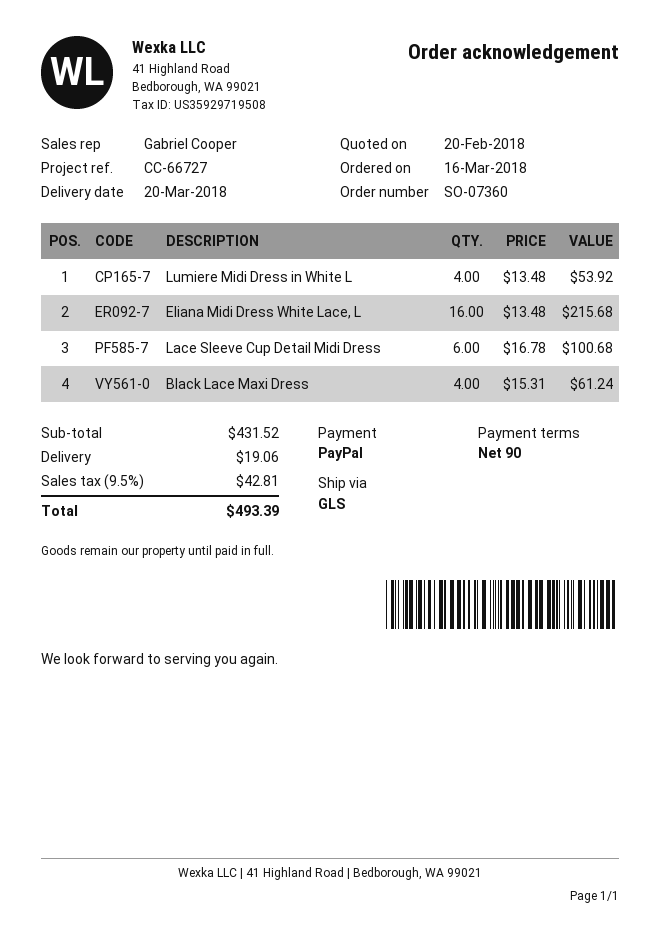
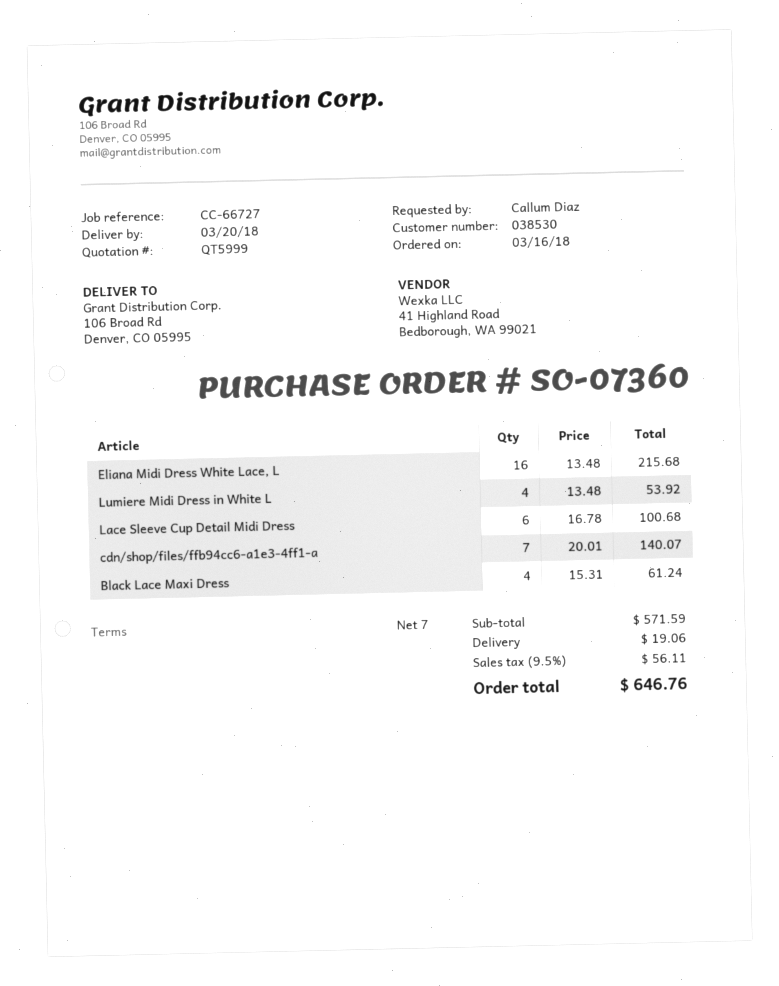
payment terms: 90 days -> 7 days
cdn/shop/files/ffb94cc6-a1e3-4ff1-a: none -> 7 x 20.01 = 140.07
subtotal: 431.52 -> 571.59
tax: 9.5% = 42.81 -> 9.5% = 56.11
total: 493.39 -> 646.76

